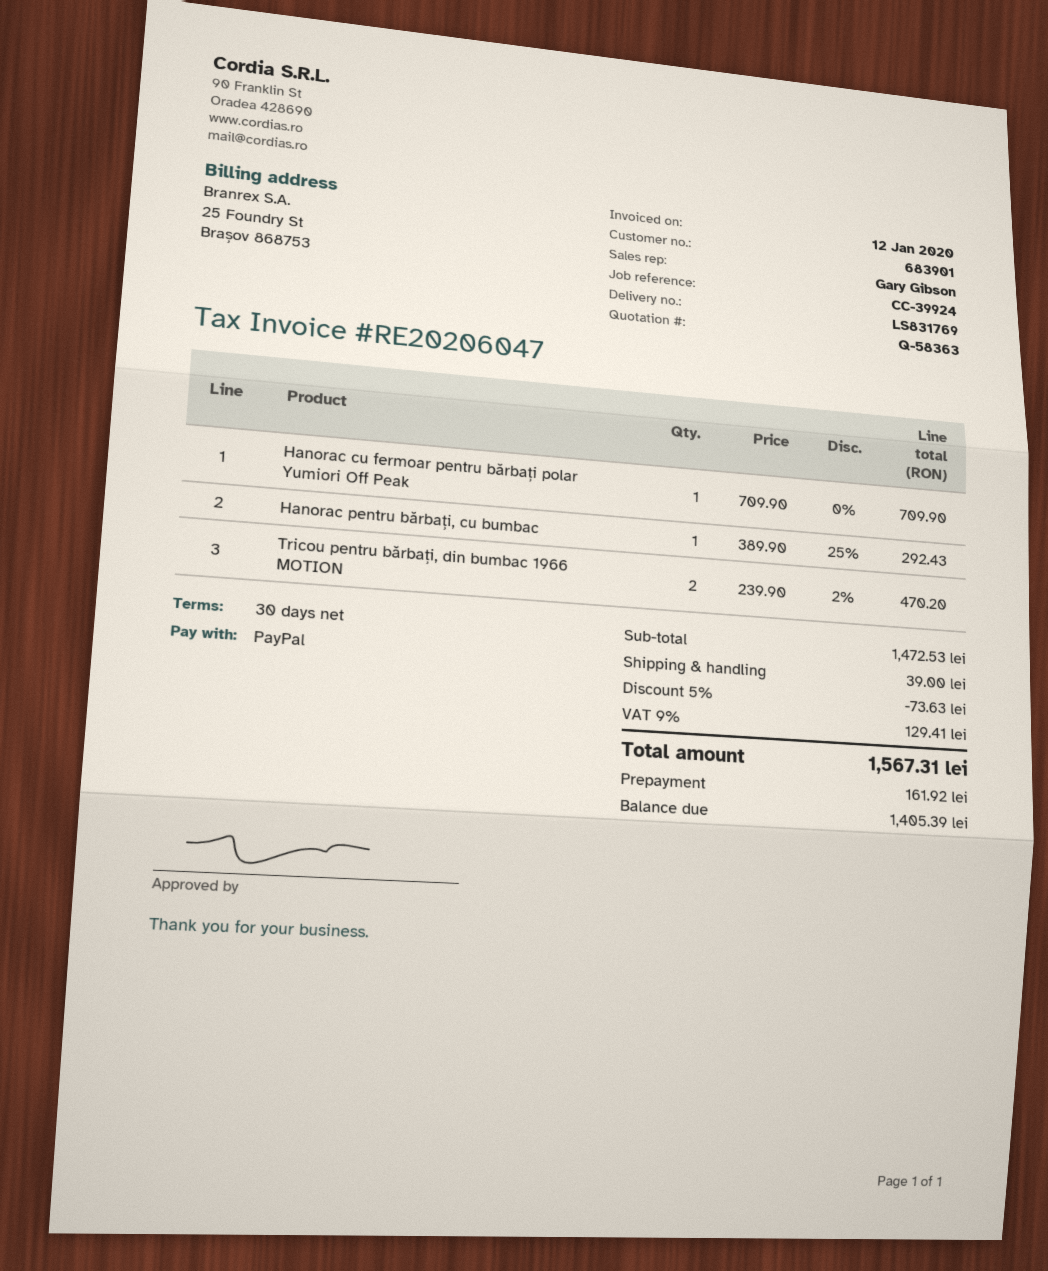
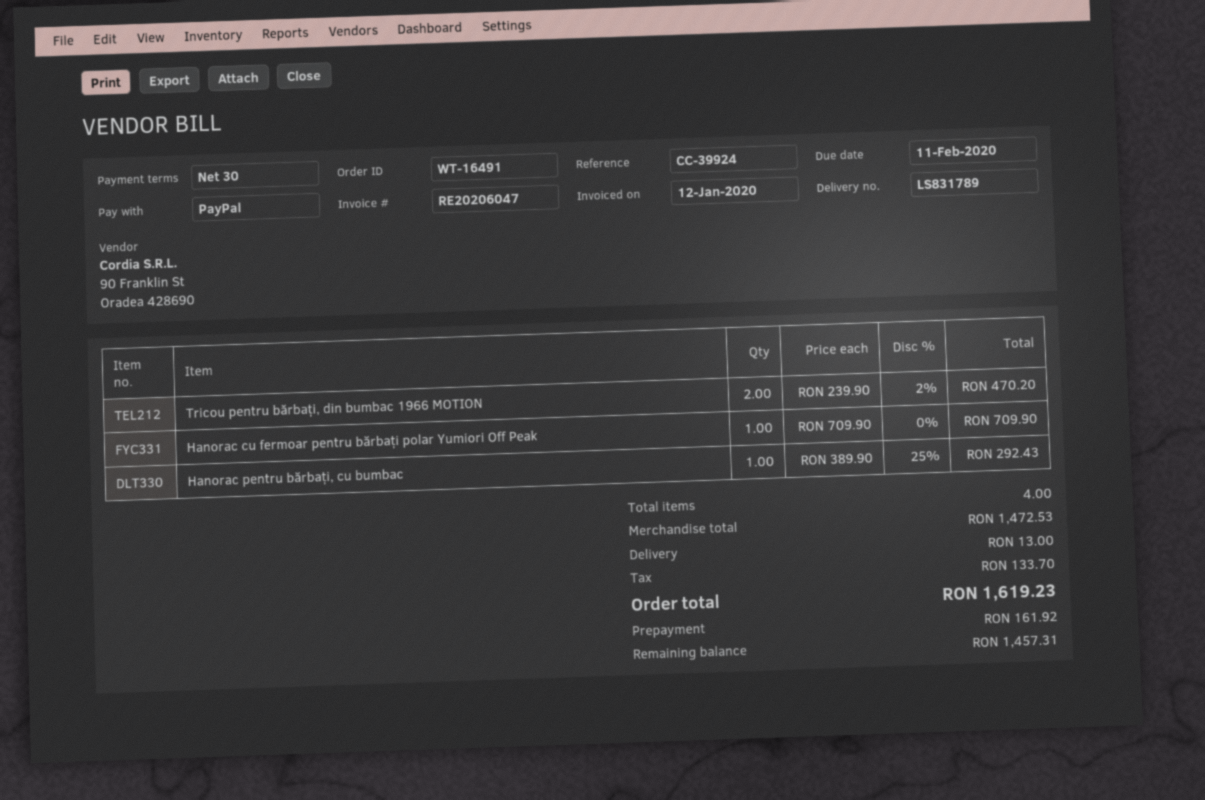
delivery note number: LS831769 -> LS831789
discount: 5% = 73.63 -> none
shipping: 39.00 -> 13.00
tax: 129.41 -> 133.70
total: 1567.31 -> 1619.23
balance: 1405.39 -> 1457.31

